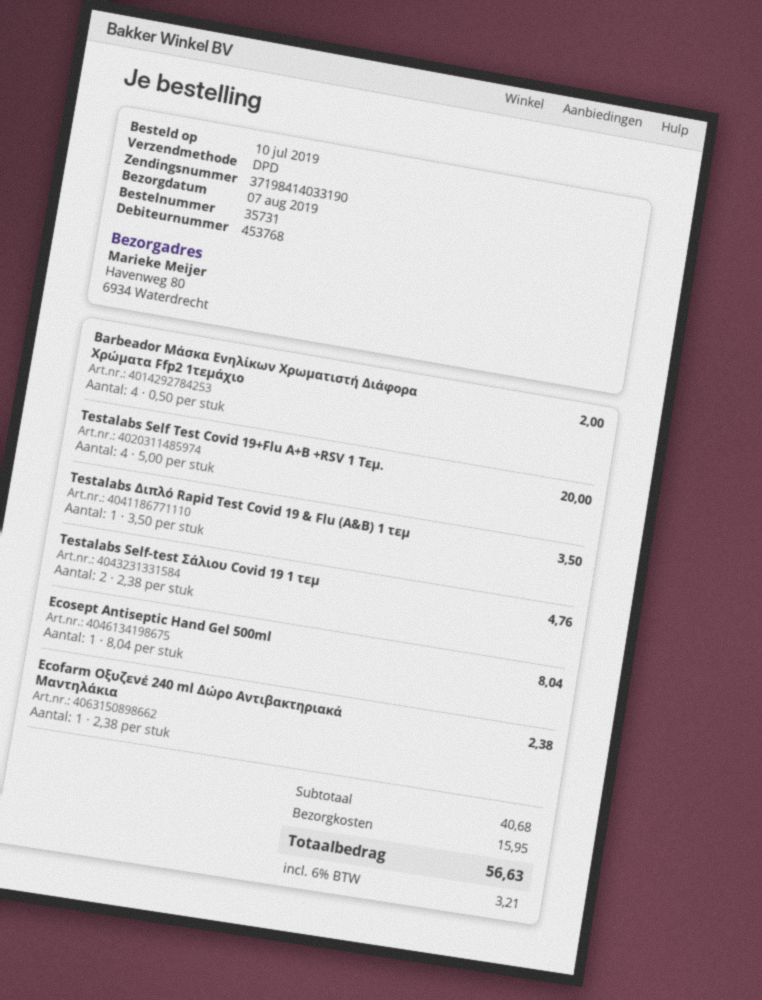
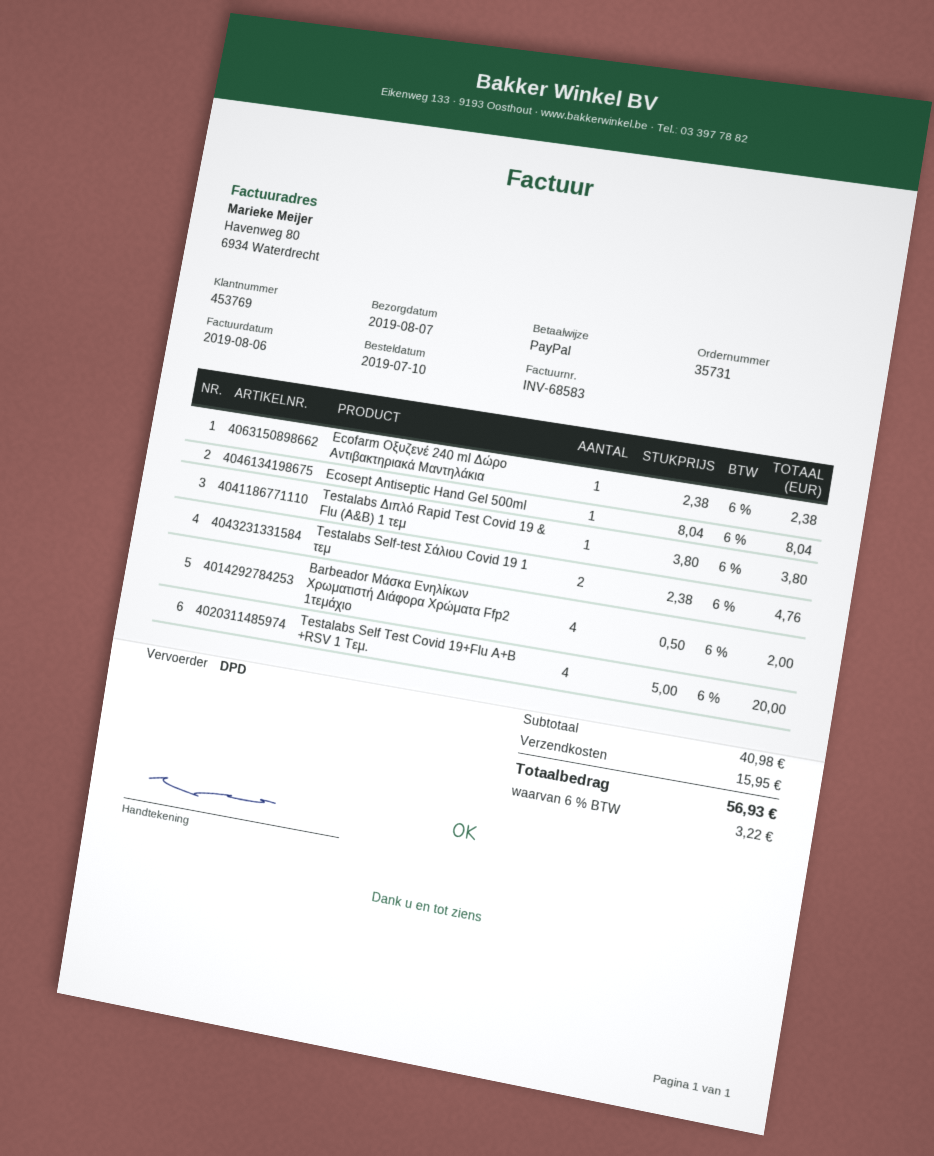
customer number: 453768 -> 453769
Testalabs Διπλό Rapid Test Covid 19 & Flu (Α&Β) 1 τεμ: 1 x 3.50 = 3.50 -> 1 x 3.80 = 3.80
subtotal: 40.68 -> 40.98
tax: 6% = 3.21 -> 6% = 3.22
total: 56.63 -> 56.93

